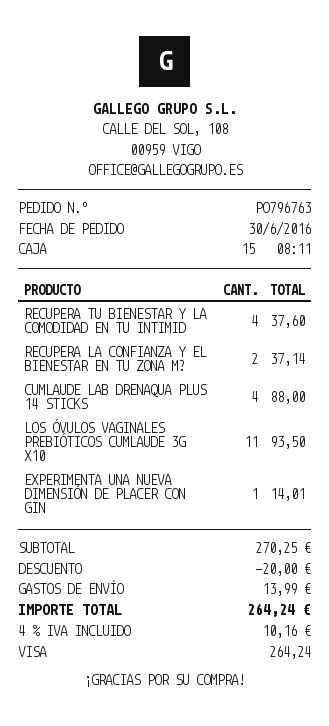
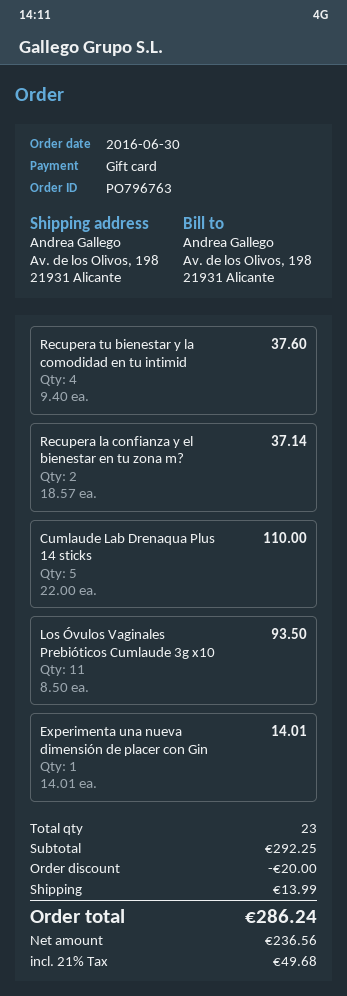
payment method: Visa -> gift card
CUMLAUDE LAB DRENAQUA PLUS 14 STICKS: 4 for 88.00 -> 5 for 110.00
subtotal: 270.25 -> 292.25
tax: 4% = 10.16 -> 21% = 49.68
total: 264.24 -> 286.24

